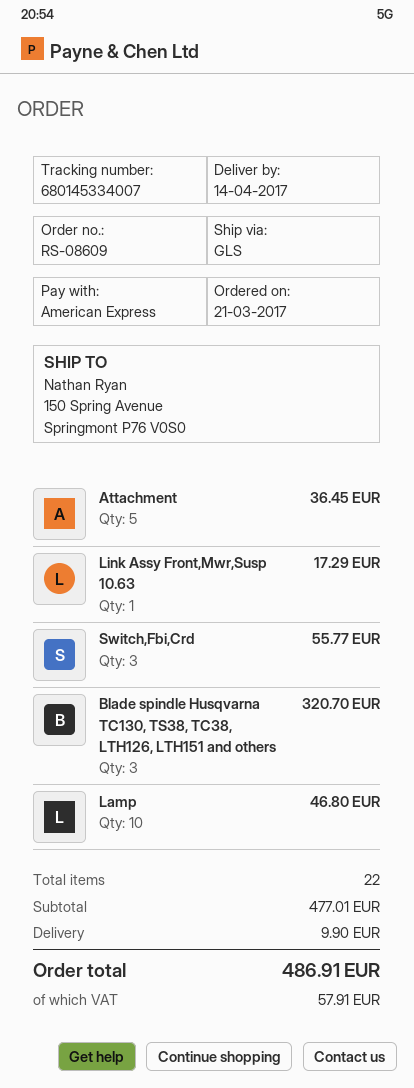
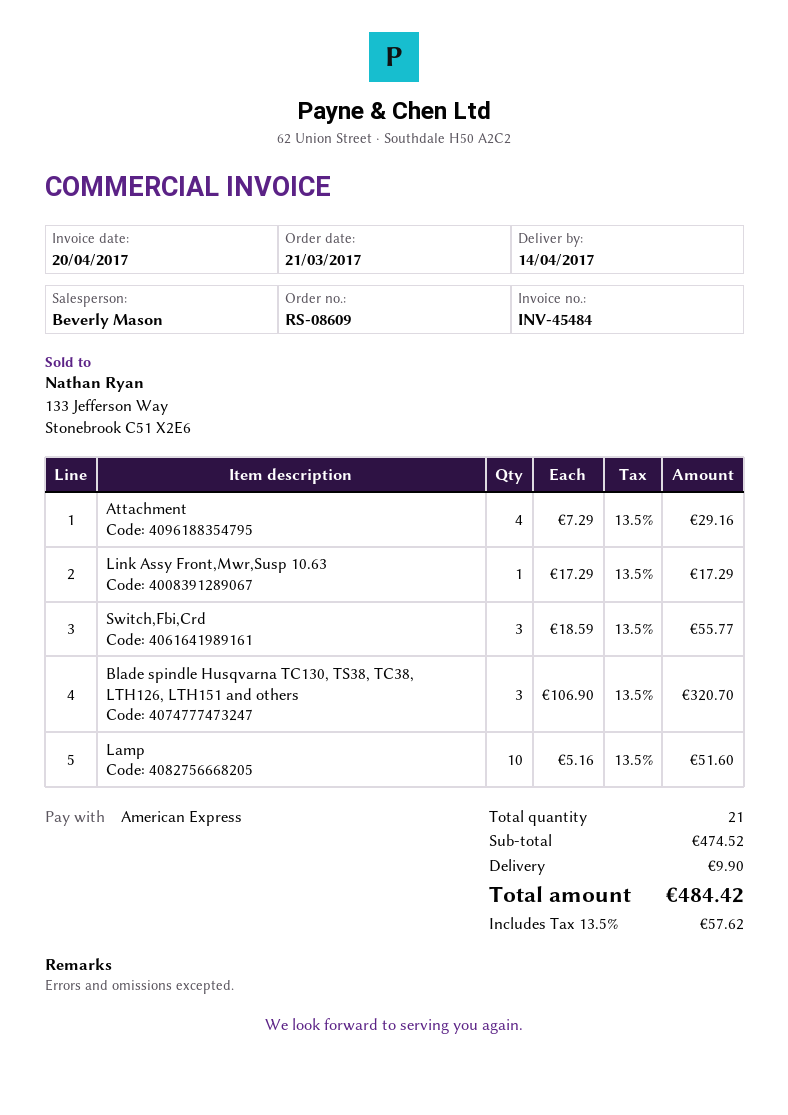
Attachment: 5 for 36.45 -> 4 for 29.16
Lamp: 10 for 46.80 -> 10 for 51.60
total quantity: 22 -> 21
subtotal: 477.01 -> 474.52
tax: 57.91 -> 57.62
total: 486.91 -> 484.42

